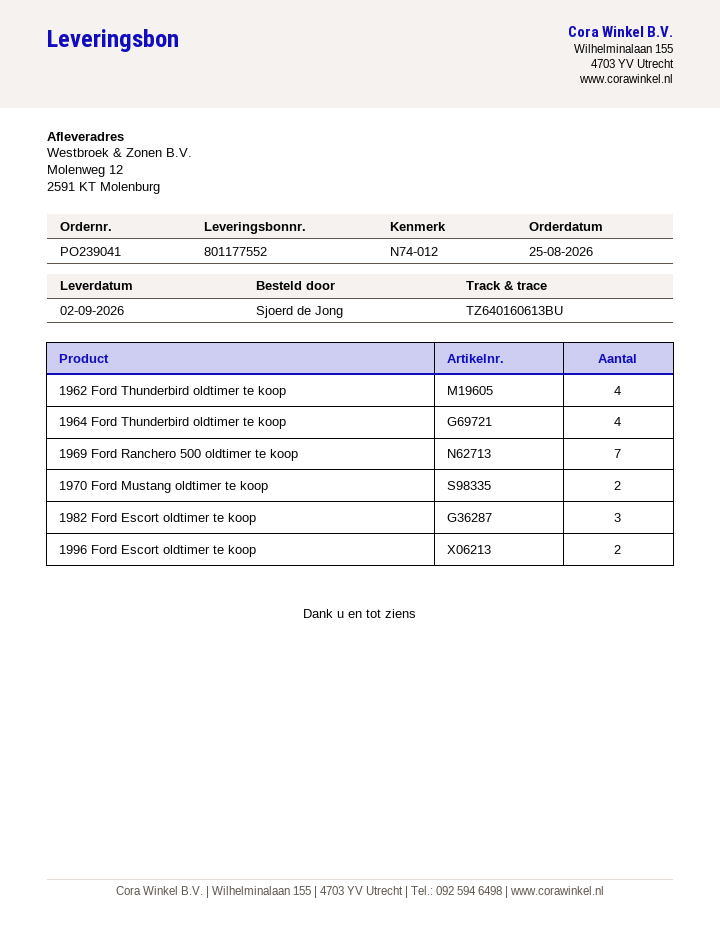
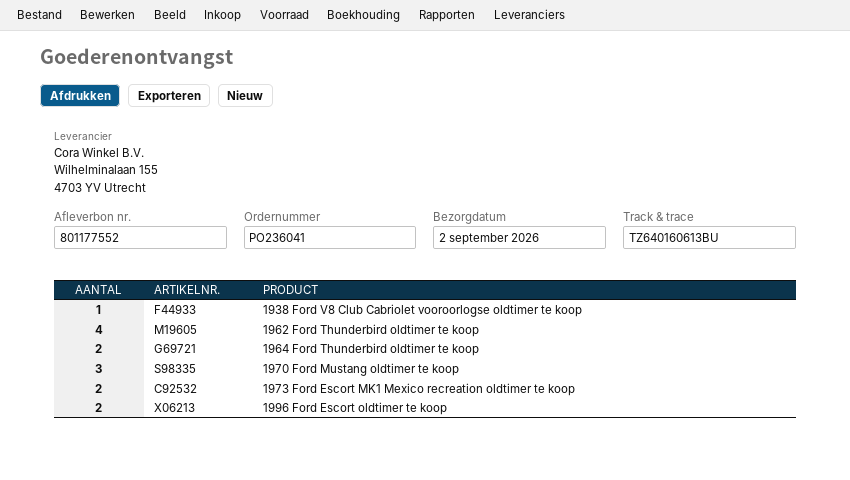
order number: PO239041 -> PO236041
1964 Ford Thunderbird oldtimer te koop: 4 -> 2
1969 Ford Ranchero 500 oldtimer te koop: 7 -> none
1970 Ford Mustang oldtimer te koop: 2 -> 3
1982 Ford Escort oldtimer te koop: 3 -> none
1938 Ford V8 Club Cabriolet vooroorlogse oldtimer te koop: none -> 1
1973 Ford Escort MK1 Mexico recreation oldtimer te koop: none -> 2

